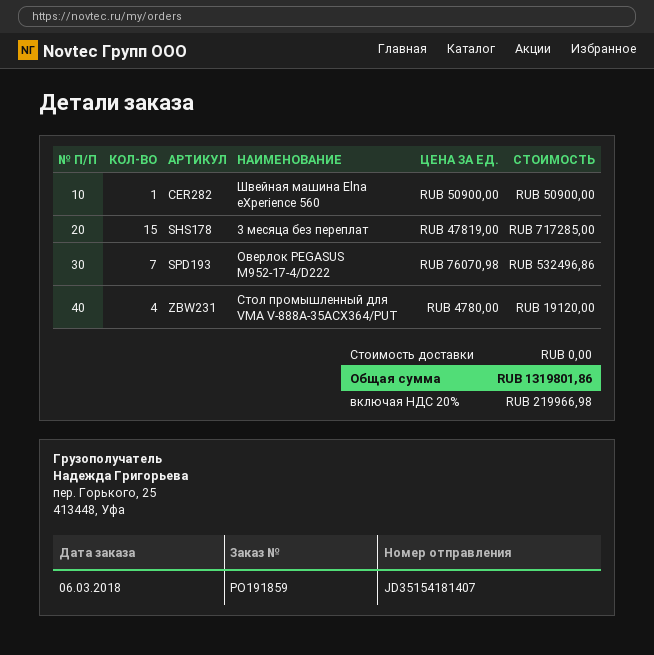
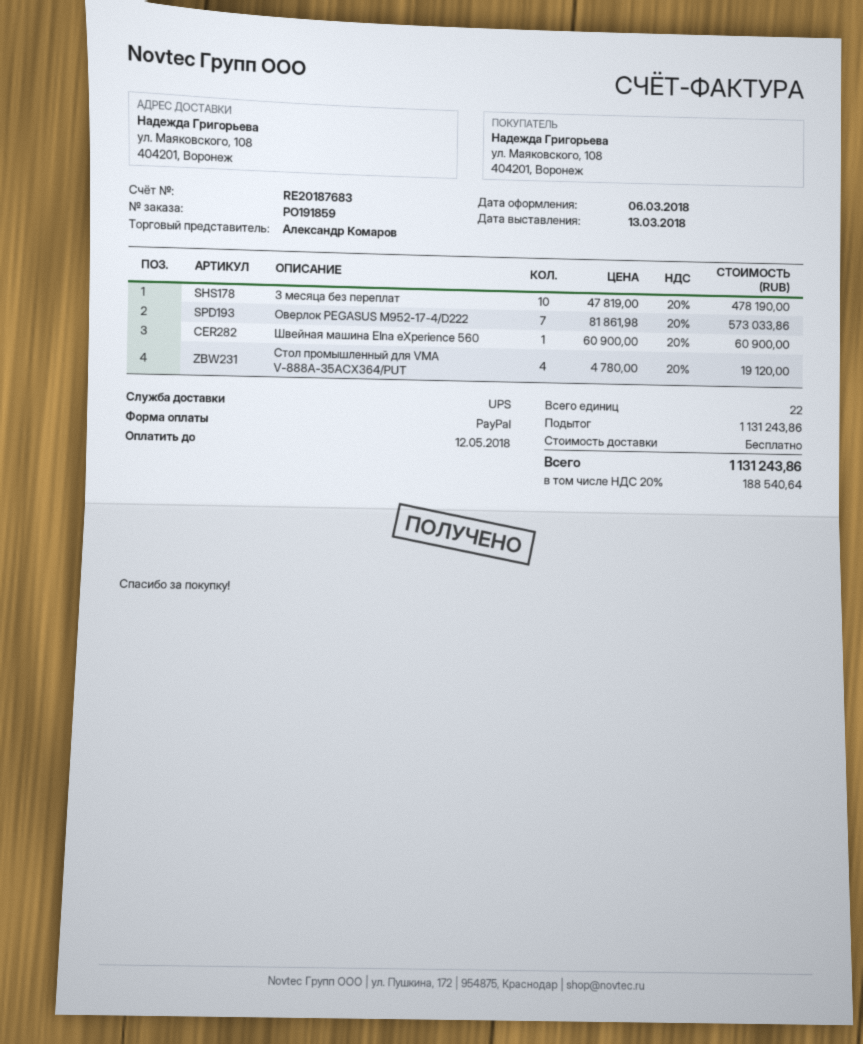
ship to: пер. Горького, 25, 413448, Уфа -> ул. Маяковского, 108, 404201, Воронеж
Швейная машина Elna eXperience 560: 1 x 50900.00 = 50900.00 -> 1 x 60900.00 = 60900.00
3 месяца без переплат: 15 x 47819.00 = 717285.00 -> 10 x 47819.00 = 478190.00
Оверлок PEGASUS M952-17-4/D222: 7 x 76070.98 = 532496.86 -> 7 x 81861.98 = 573033.86
tax: 20% = 219966.98 -> 20% = 188540.64
total: 1319801.86 -> 1131243.86

